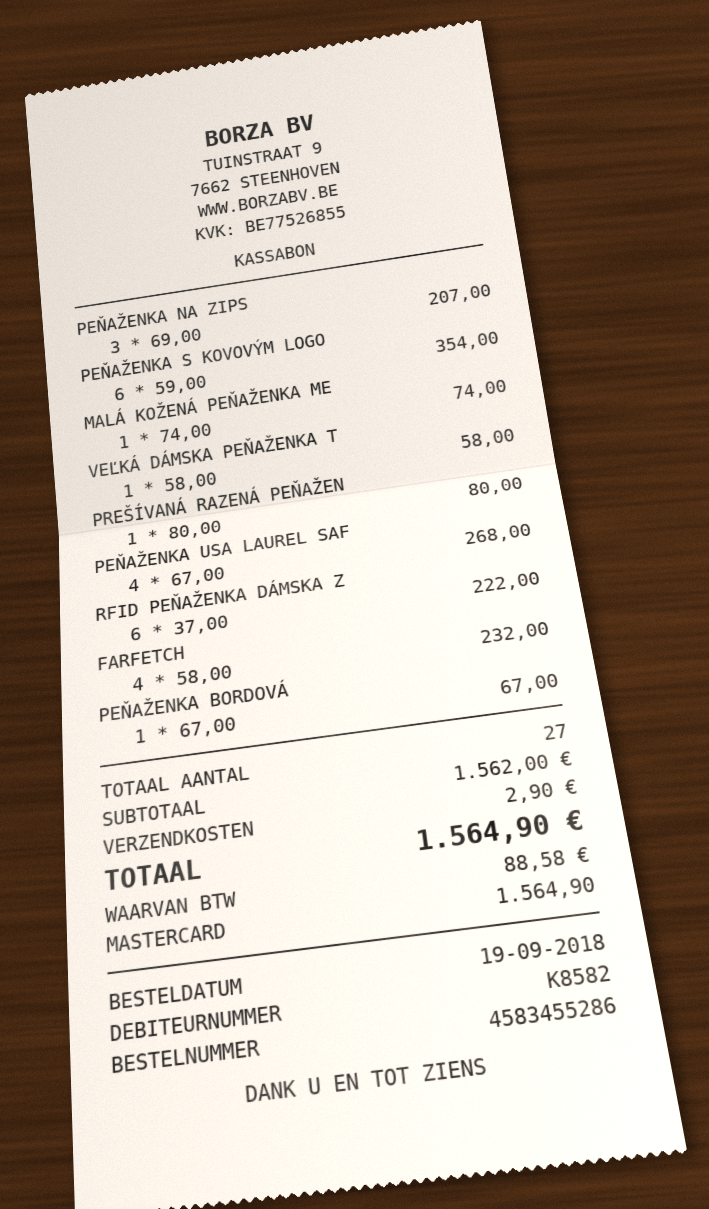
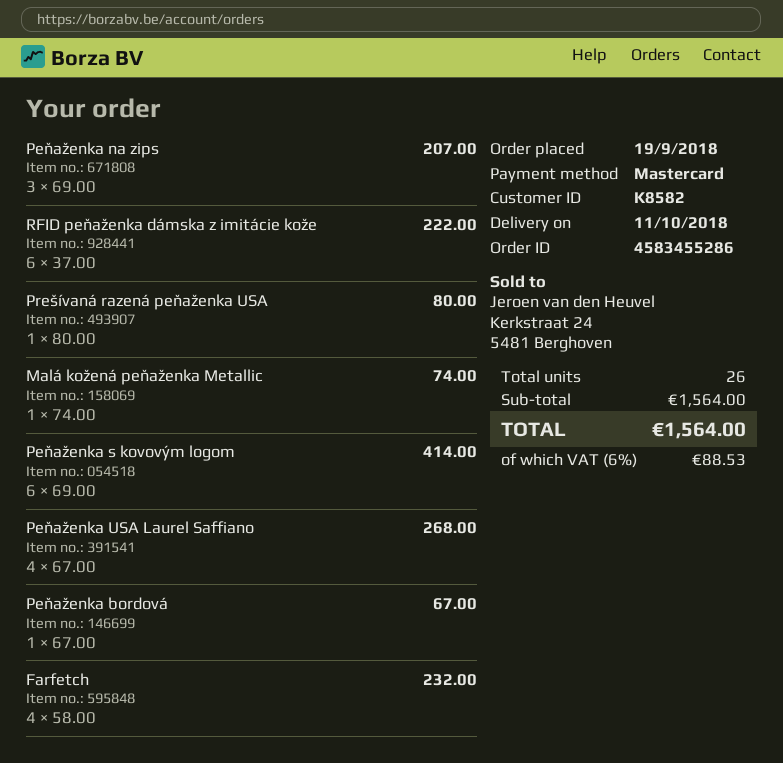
PEŇAŽENKA S KOVOVÝM LOGO: 6 x 59.00 = 354.00 -> 6 x 69.00 = 414.00
VEĽKÁ DÁMSKA PEŇAŽENKA T: 1 x 58.00 = 58.00 -> none
total quantity: 27 -> 26
subtotal: 1562.00 -> 1564.00
shipping: 2.90 -> none
tax: 88.58 -> 88.53
total: 1564.90 -> 1564.00

